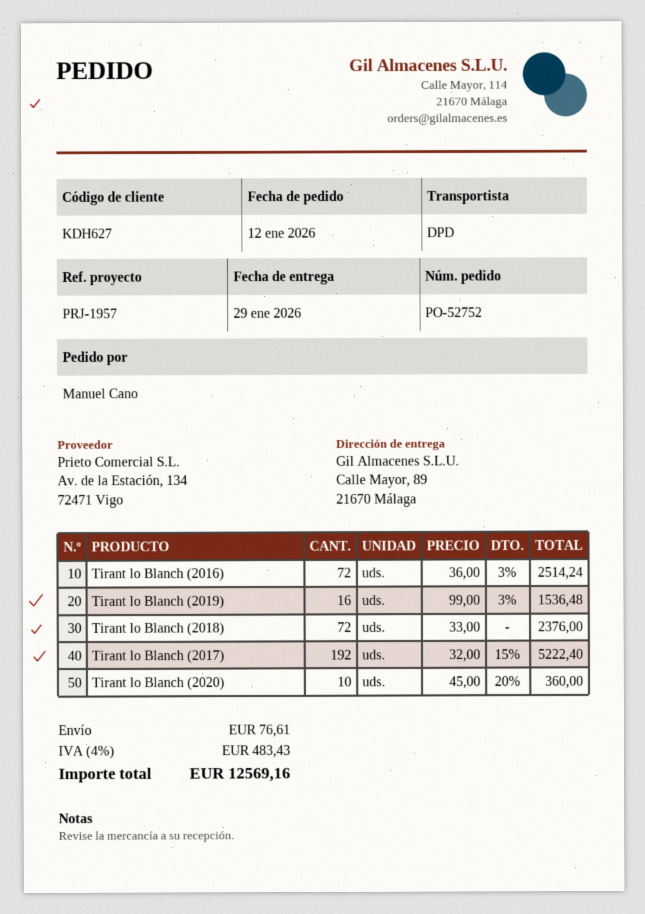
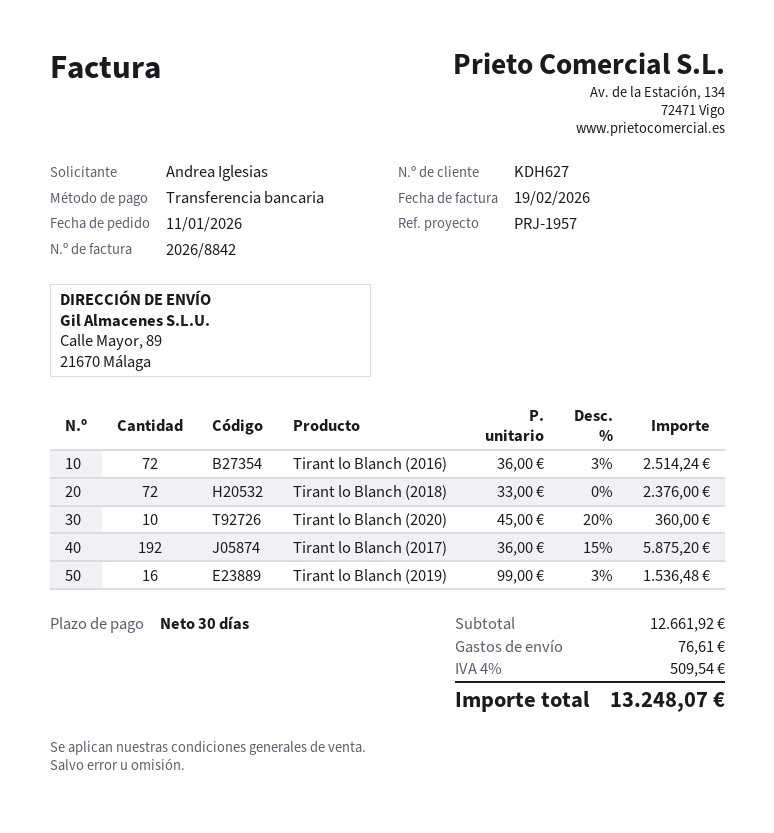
order date: 2026-01-12 -> 2026-01-11
ordered by: Manuel Cano -> Andrea Iglesias
Tirant lo Blanch (2017): 192 x 32.00 - 15% = 5222.40 -> 192 x 36.00 - 15% = 5875.20
tax: 4% = 483.43 -> 4% = 509.54
total: 12569.16 -> 13248.07

